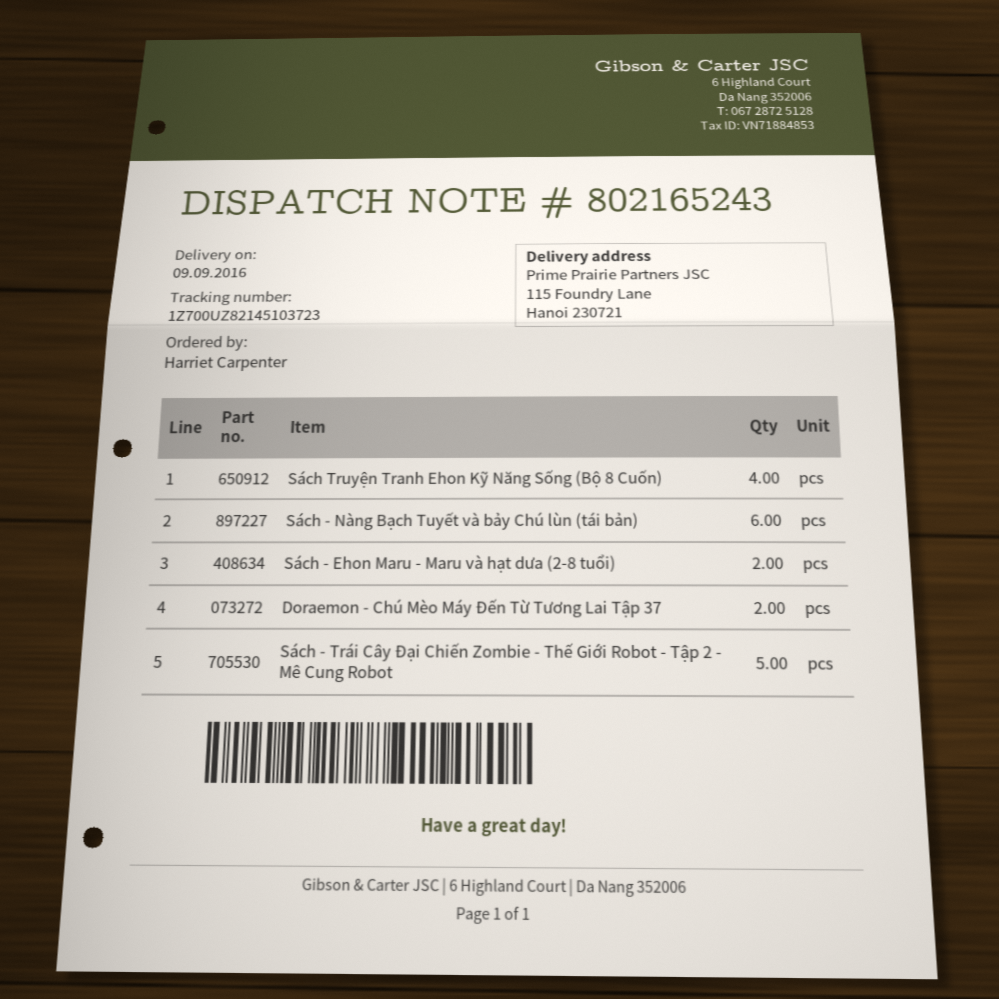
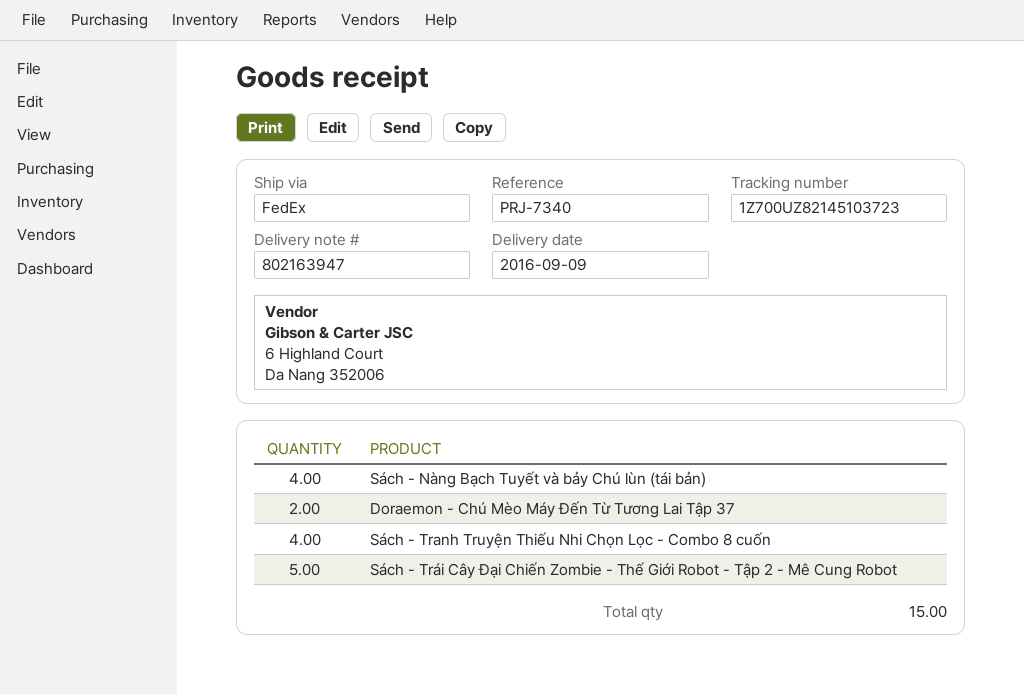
delivery note number: 802165243 -> 802163947
Sách Truyện Tranh Ehon Kỹ Năng Sống (Bộ 8 Cuốn): 4 -> none
Sách - Nàng Bạch Tuyết và bảy Chú lùn (tái bản): 6 -> 4
Sách - Ehon Maru - Maru và hạt dưa (2-8 tuổi): 2 -> none
Sách - Tranh Truyện Thiếu Nhi Chọn Lọc - Combo 8 cuốn: none -> 4

